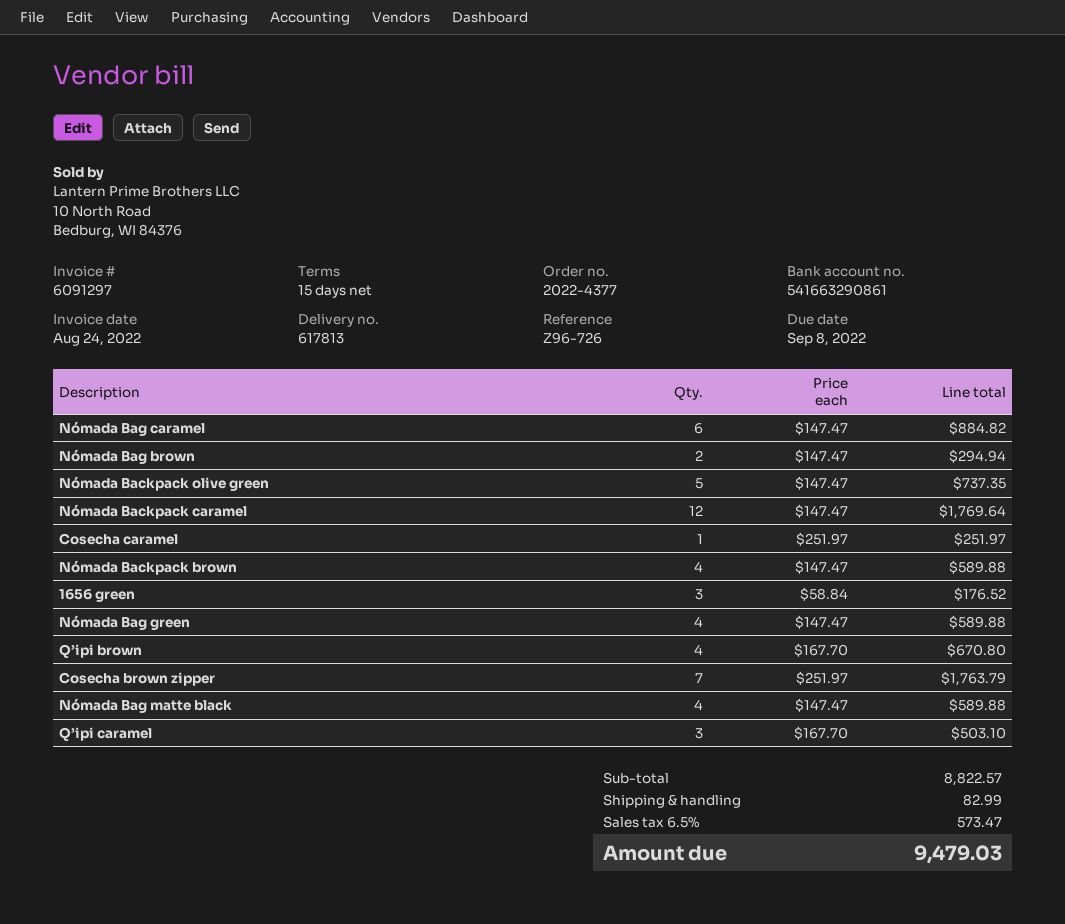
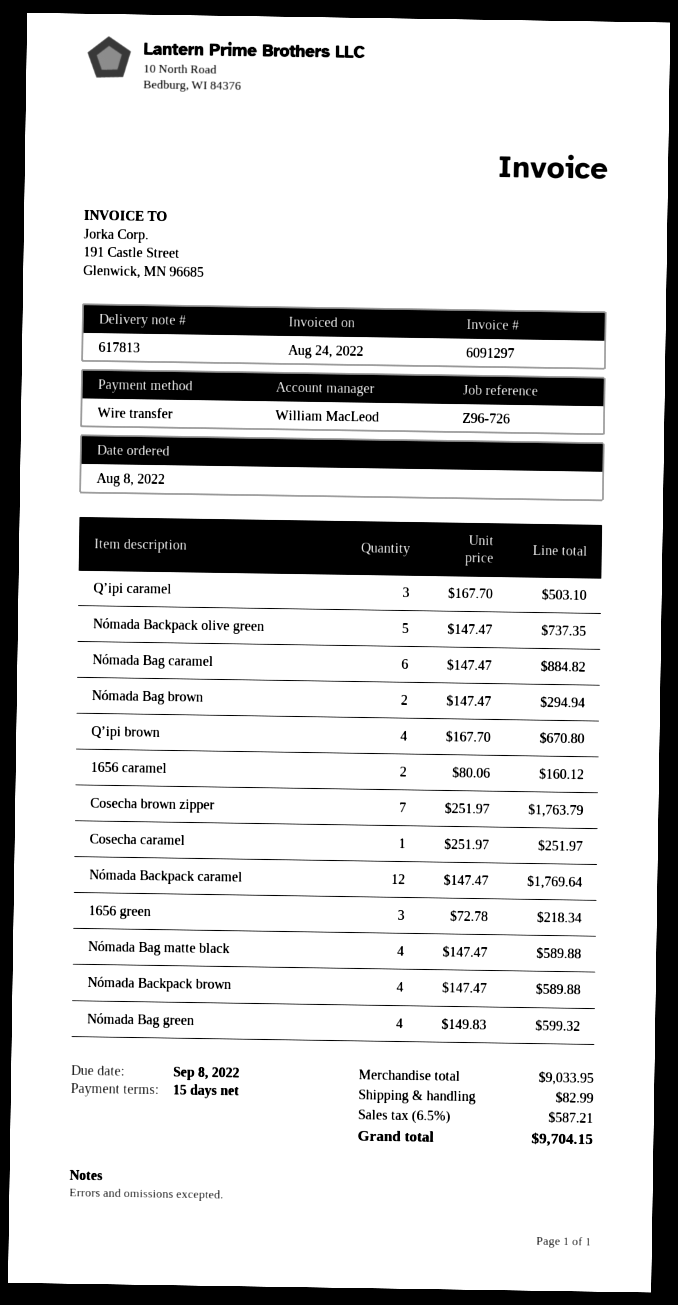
1656 green: 3 x 58.84 = 176.52 -> 3 x 72.78 = 218.34
Nómada Bag green: 4 x 147.47 = 589.88 -> 4 x 149.83 = 599.32
1656 caramel: none -> 2 x 80.06 = 160.12
subtotal: 8822.57 -> 9033.95
tax: 6.5% = 573.47 -> 6.5% = 587.21
total: 9479.03 -> 9704.15

